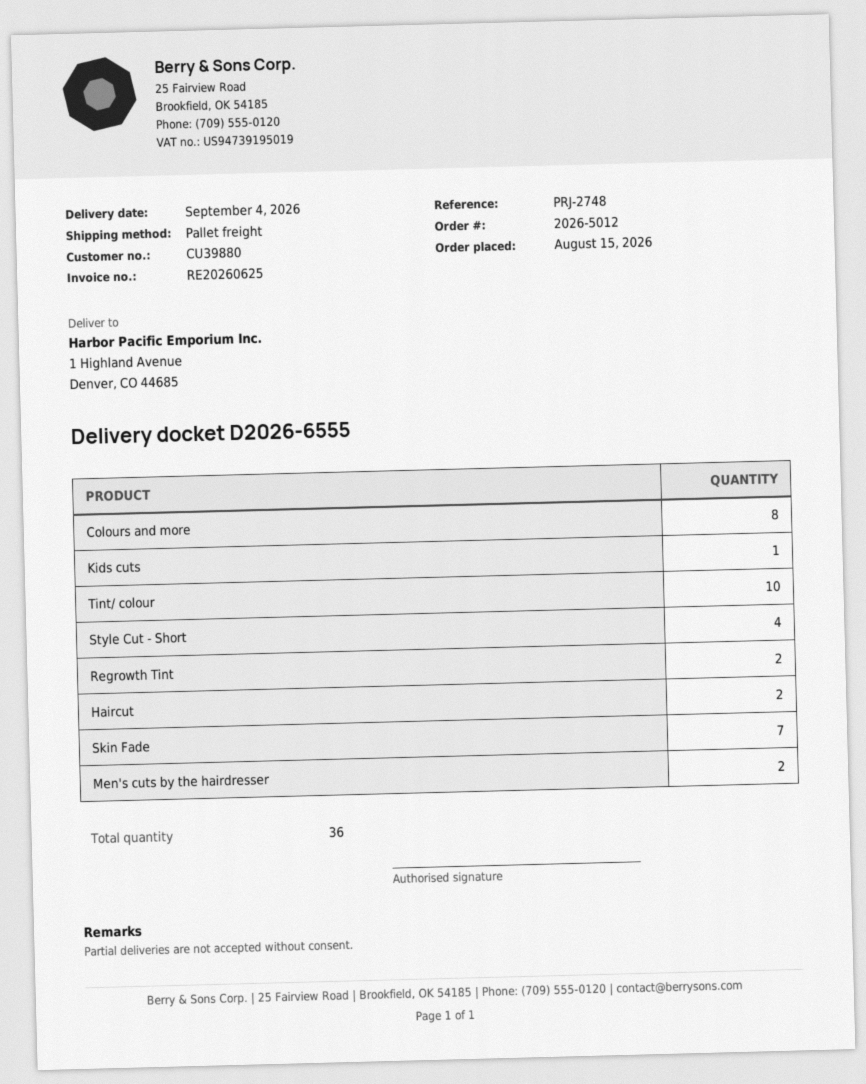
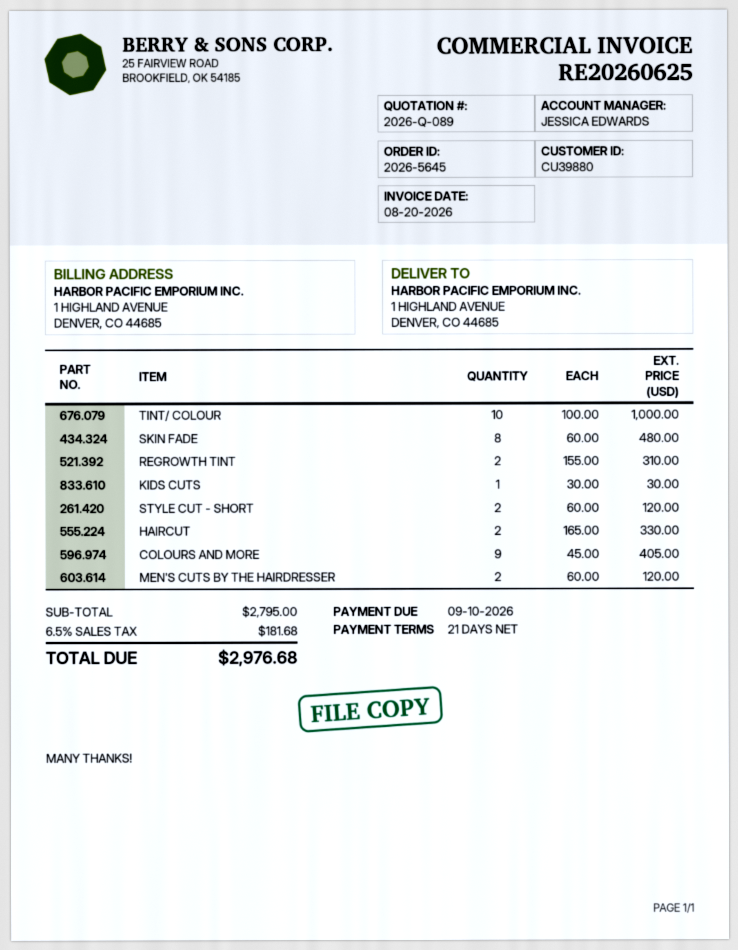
order number: 2026-5012 -> 2026-5645
Colours and more: 8 -> 9
Style Cut - Short: 4 -> 2
Skin Fade: 7 -> 8

